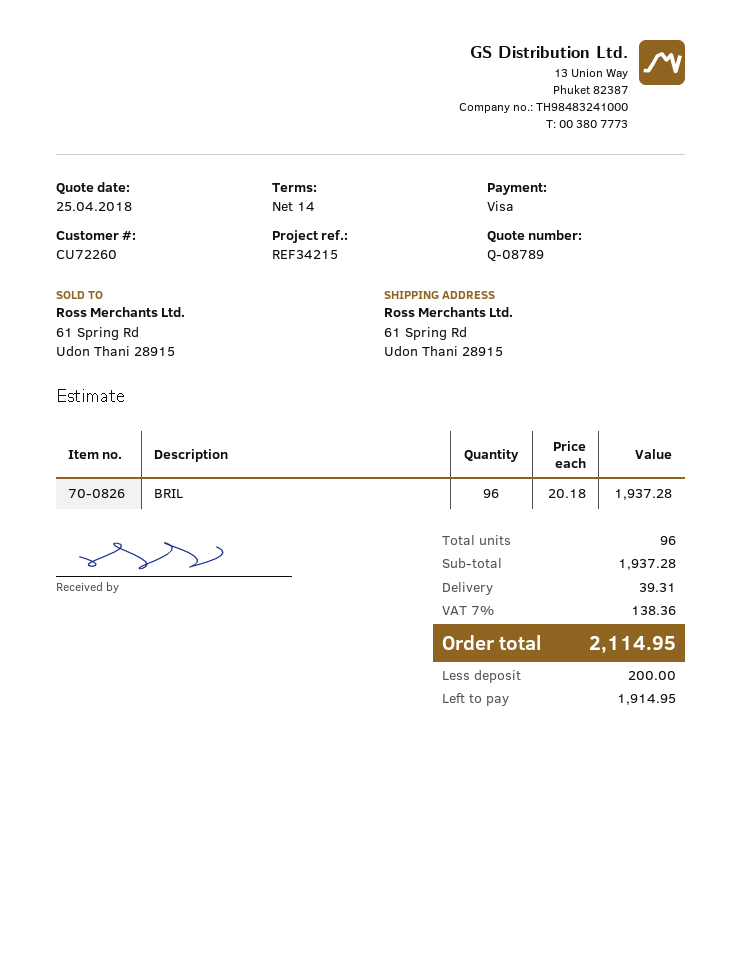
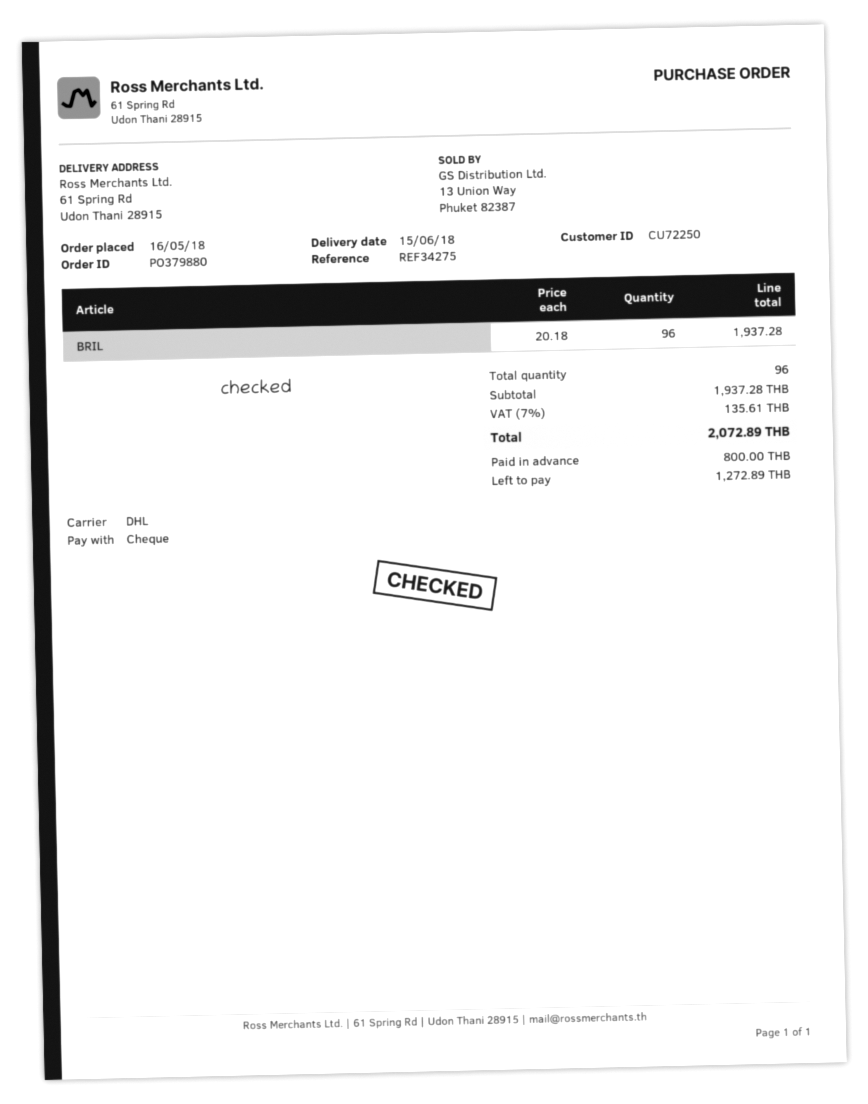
customer number: CU72260 -> CU72250
reference: REF34215 -> REF34275
payment method: Visa -> cheque
shipping: 39.31 -> none
tax: 7% = 138.36 -> 7% = 135.61
total: 2114.95 -> 2072.89
deposit: 200.00 -> 800.00
balance: 1914.95 -> 1272.89

